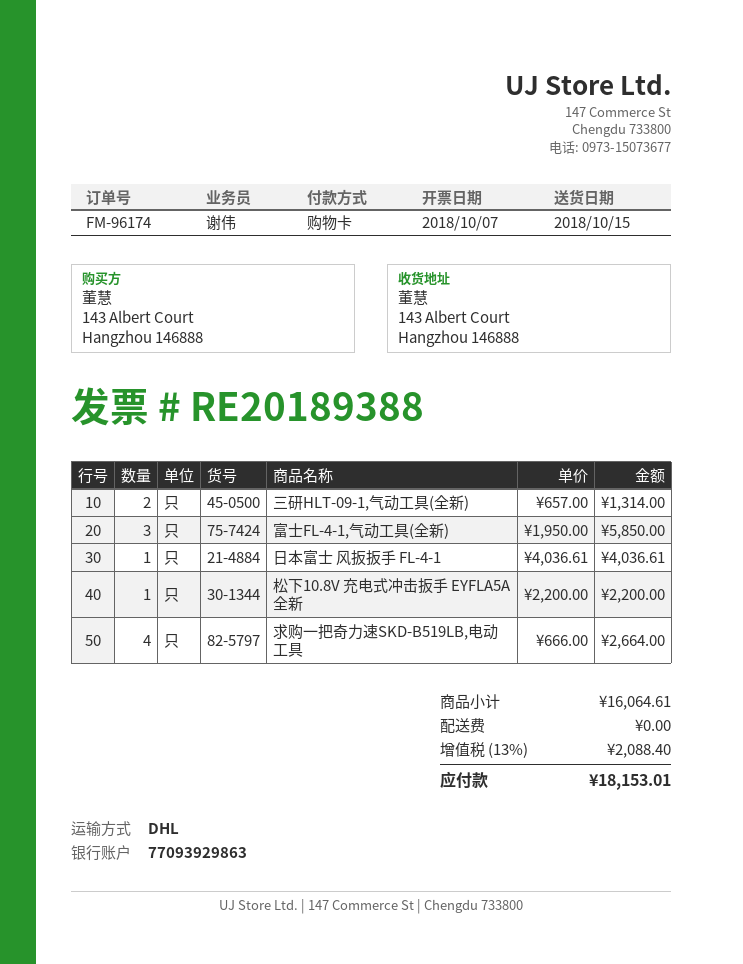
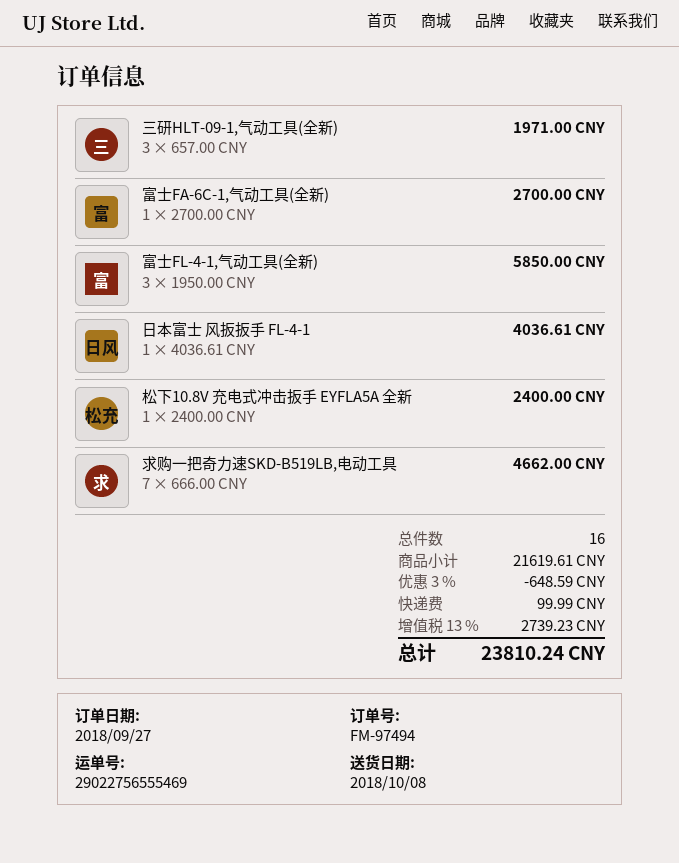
order number: FM-96174 -> FM-97494
delivery date: 2018-10-15 -> 2018-10-08
三研HLT-09-1,气动工具(全新): 2 x 657.00 = 1314.00 -> 3 x 657.00 = 1971.00
松下10.8V 充电式冲击扳手 EYFLA5A 全新: 1 x 2200.00 = 2200.00 -> 1 x 2400.00 = 2400.00
求购一把奇力速SKD-B519LB,电动工具: 4 x 666.00 = 2664.00 -> 7 x 666.00 = 4662.00
富士FA-6C-1,气动工具(全新): none -> 1 x 2700.00 = 2700.00
subtotal: 16064.61 -> 21619.61
discount: none -> 3% = 648.59
shipping: 0.00 -> 99.99
tax: 13% = 2088.40 -> 13% = 2739.23
total: 18153.01 -> 23810.24

